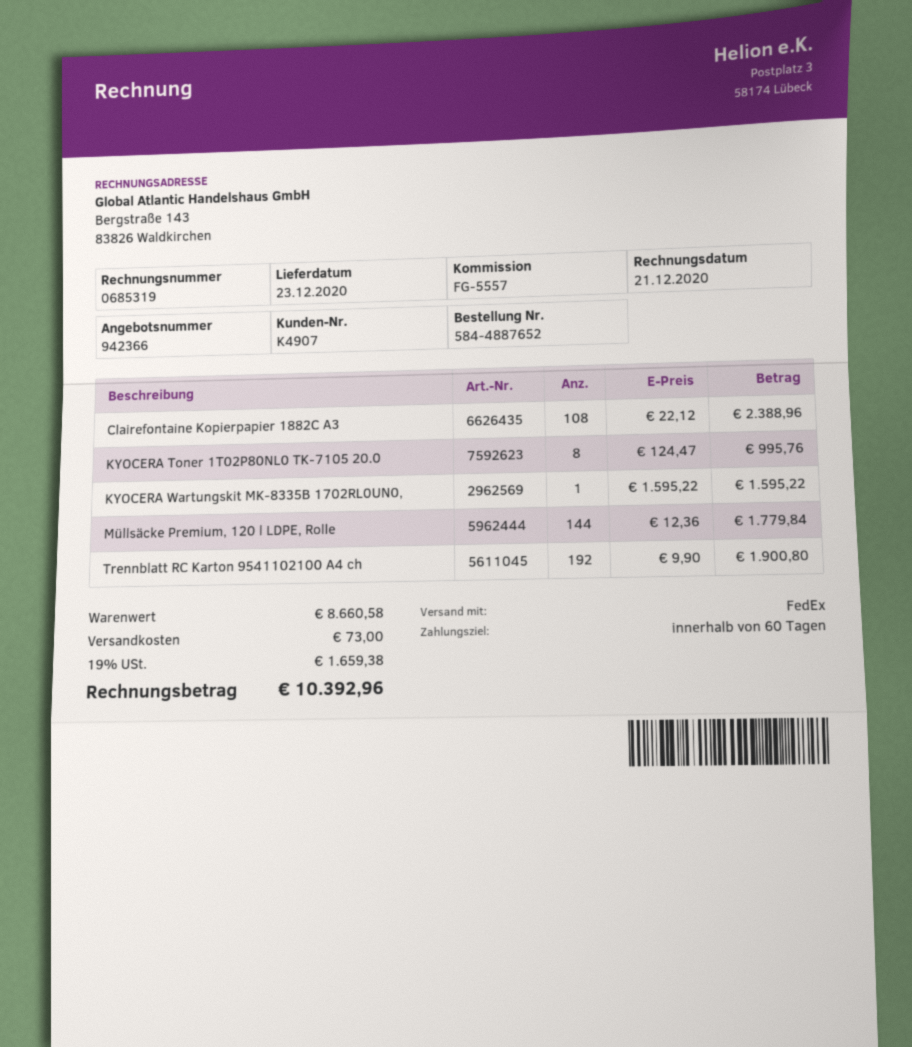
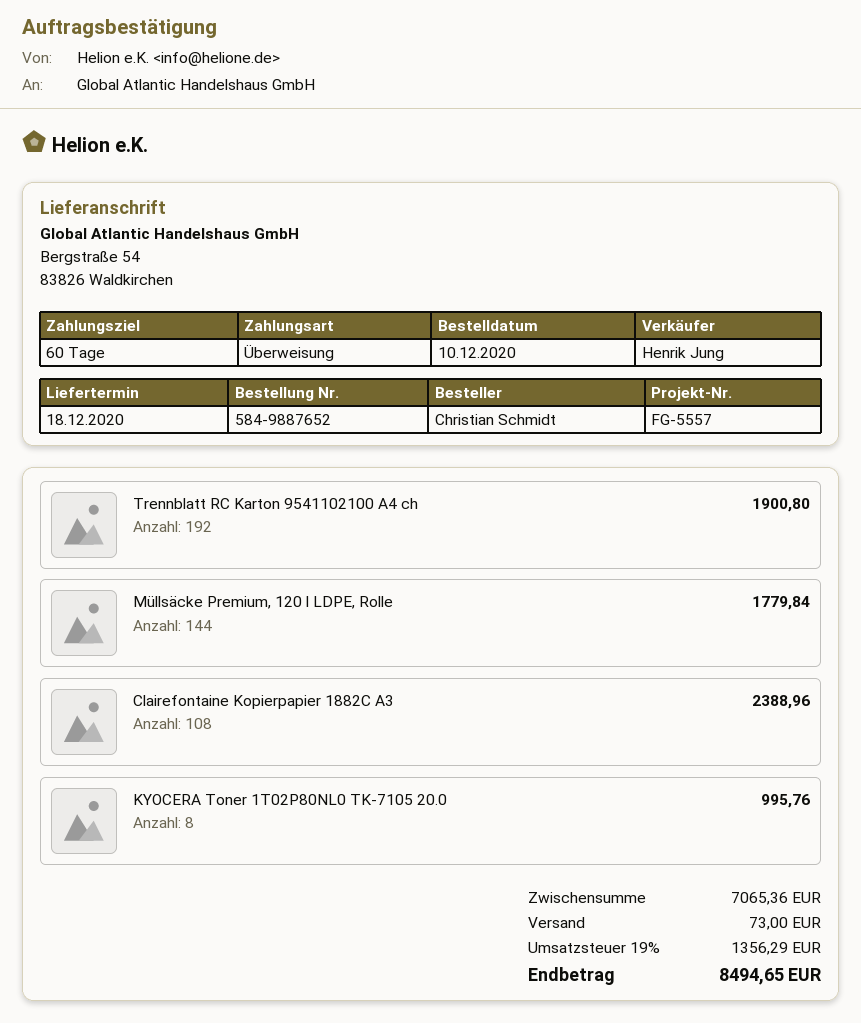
order number: 584-4887652 -> 584-9887652
delivery date: 2020-12-23 -> 2020-12-18
KYOCERA Wartungskit MK-8335B 1702RL0UN0,: 1 for 1595.22 -> none
subtotal: 8660.58 -> 7065.36
tax: 19% = 1659.38 -> 19% = 1356.29
total: 10392.96 -> 8494.65

